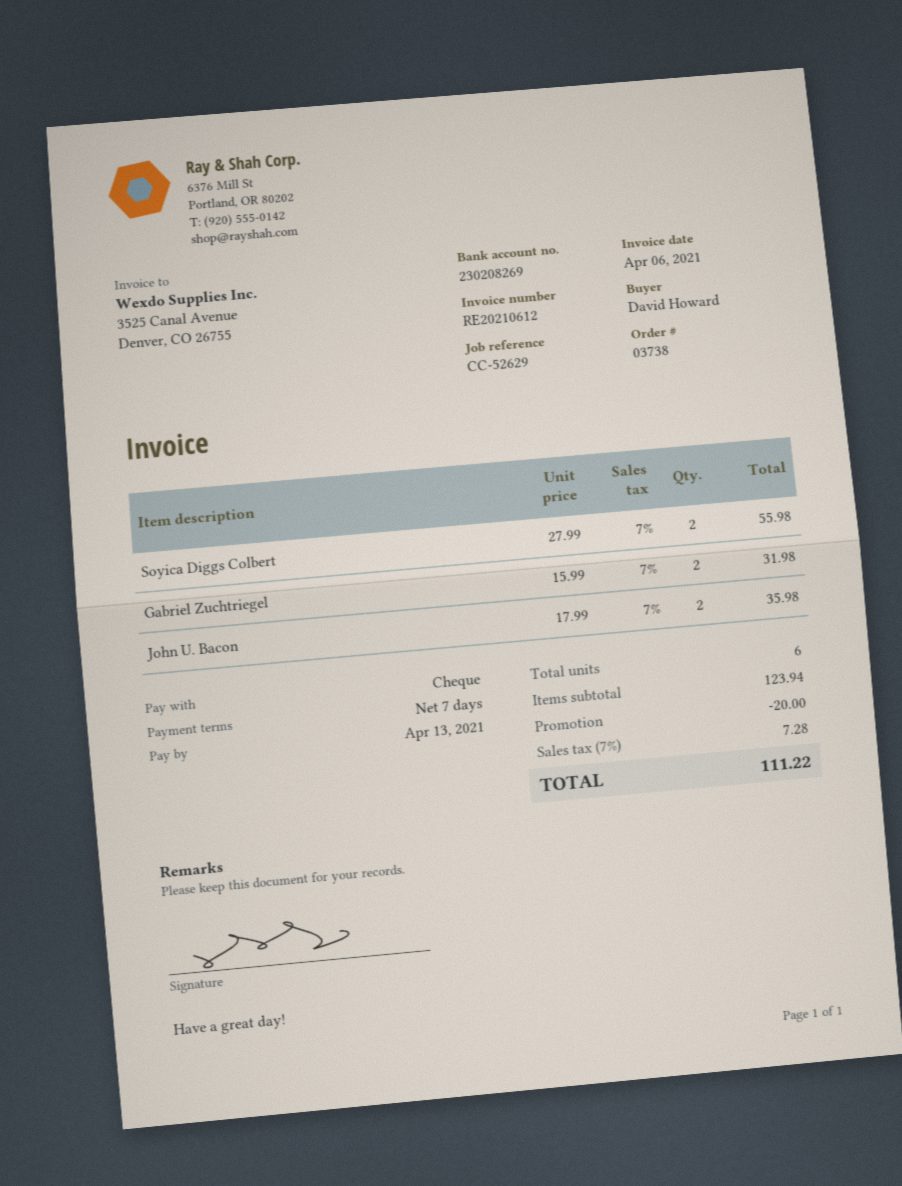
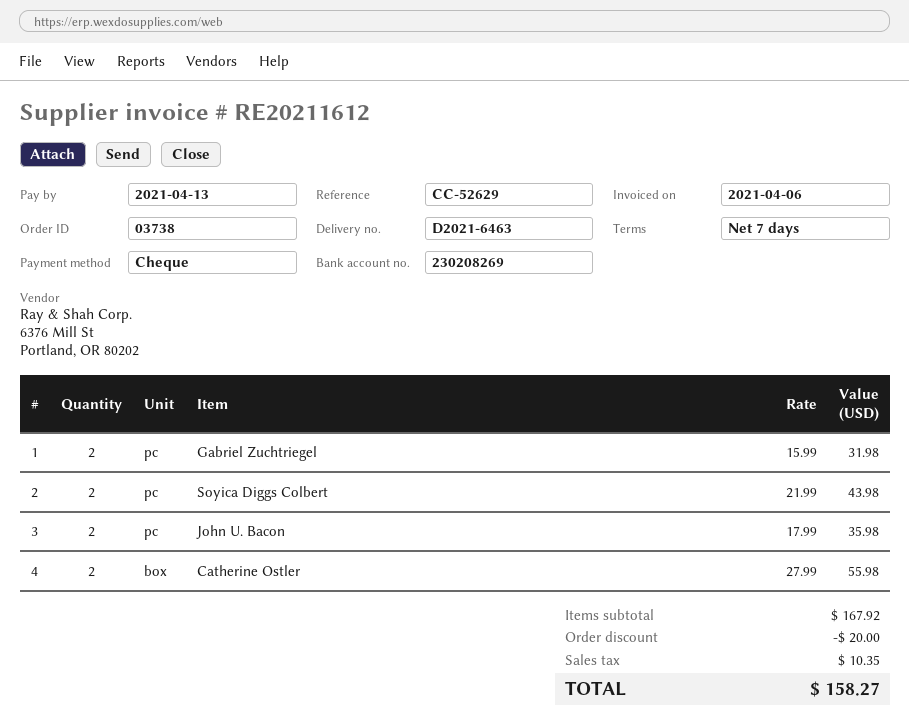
invoice number: RE20210612 -> RE20211612
Soyica Diggs Colbert: 2 x 27.99 = 55.98 -> 2 x 21.99 = 43.98
Catherine Ostler: none -> 2 x 27.99 = 55.98
subtotal: 123.94 -> 167.92
tax: 7.28 -> 10.35
total: 111.22 -> 158.27

